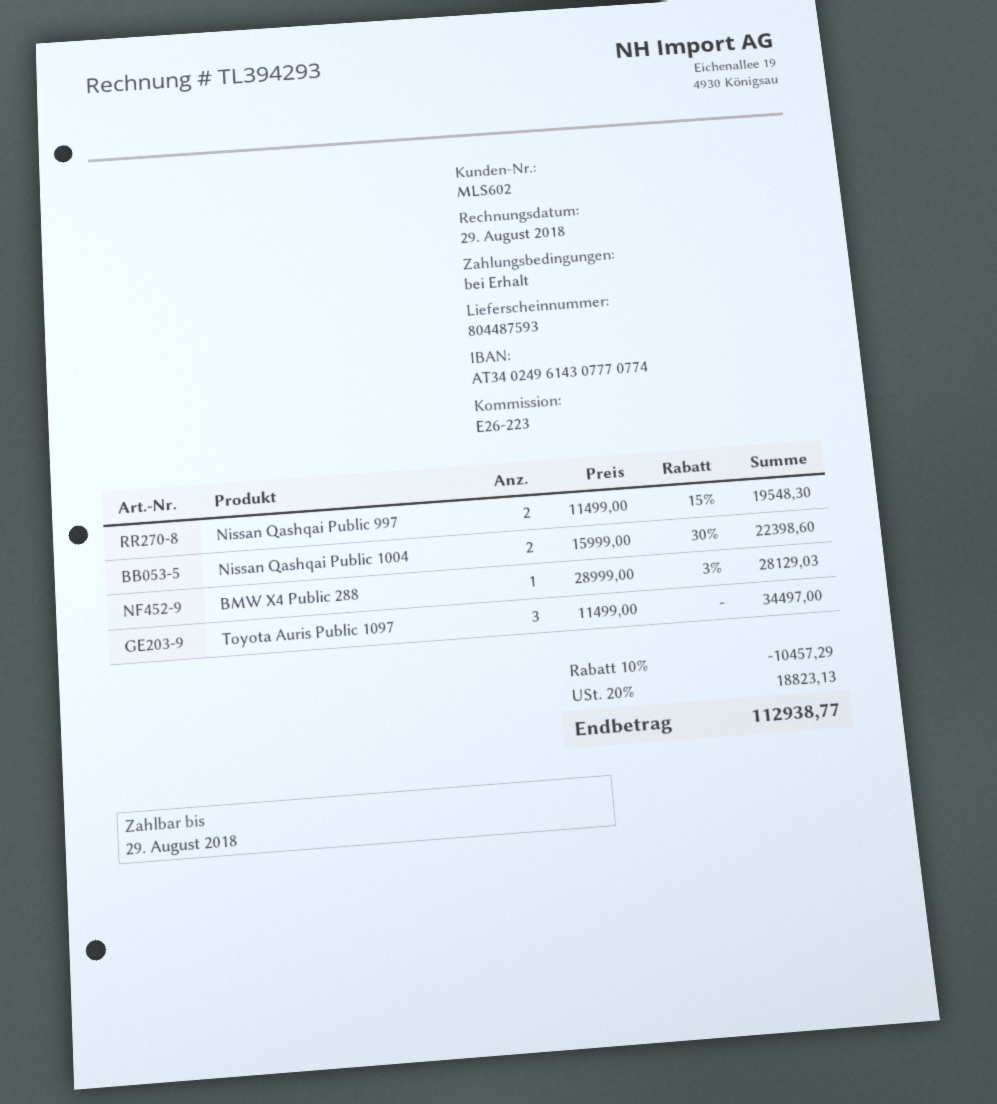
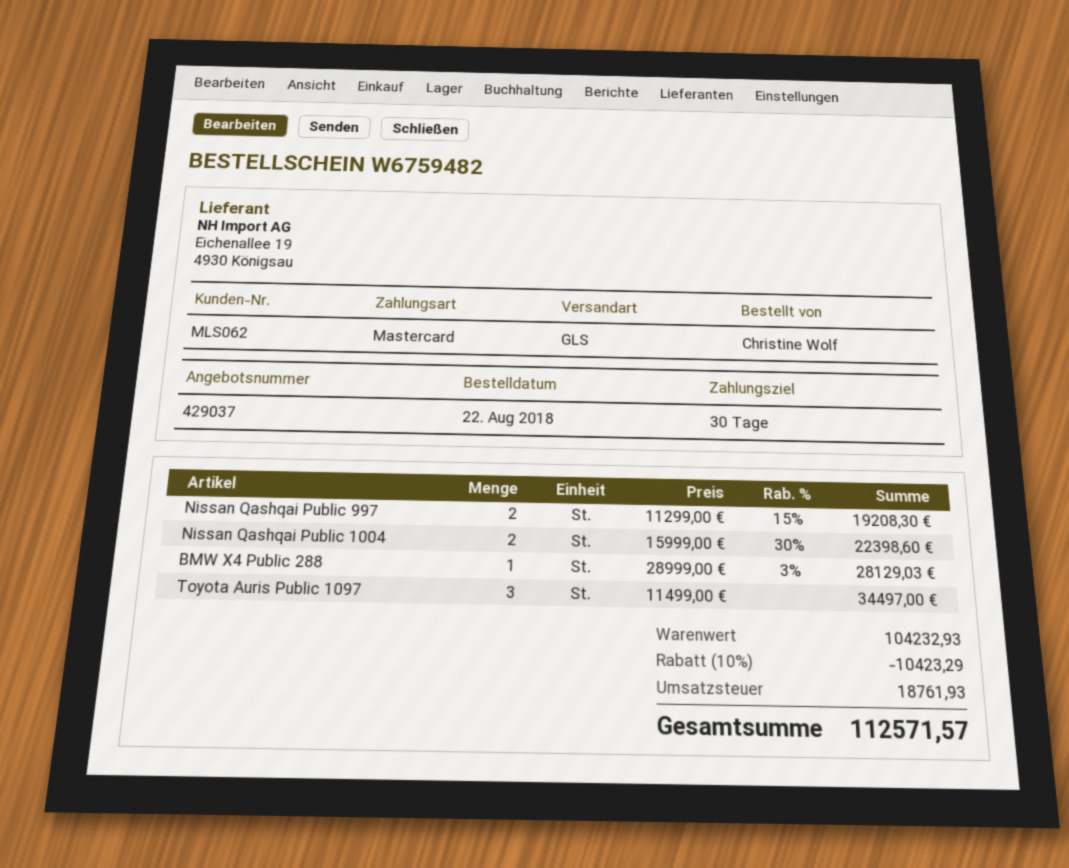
payment terms: on receipt -> 30 days
customer number: MLS602 -> MLS062
Nissan Qashqai Public 997: 2 x 11499.00 - 15% = 19548.30 -> 2 x 11299.00 - 15% = 19208.30
discount: 10% = 10457.29 -> 10% = 10423.29
tax: 18823.13 -> 18761.93
total: 112938.77 -> 112571.57

